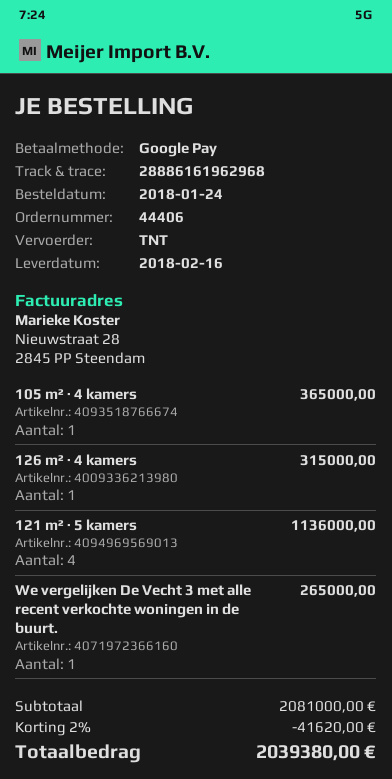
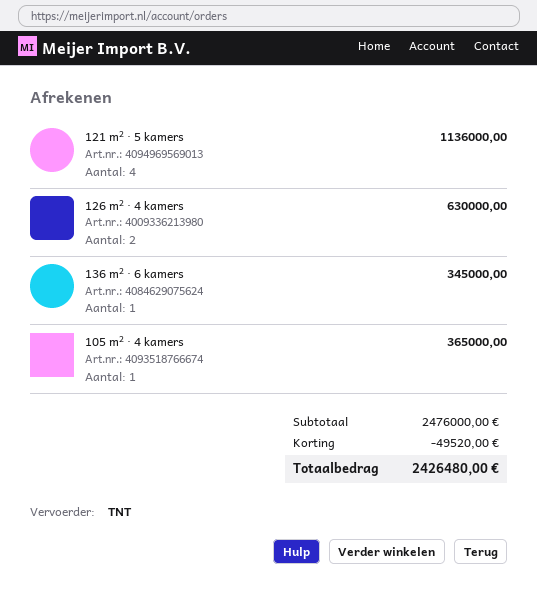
126 m² · 4 kamers: 1 for 315000.00 -> 2 for 630000.00
We vergelijken De Vecht 3 met alle recent verkochte woningen in de buurt.: 1 for 265000.00 -> none
136 m² · 6 kamers: none -> 1 for 345000.00
subtotal: 2081000.00 -> 2476000.00
discount: 41620.00 -> 49520.00
total: 2039380.00 -> 2426480.00

